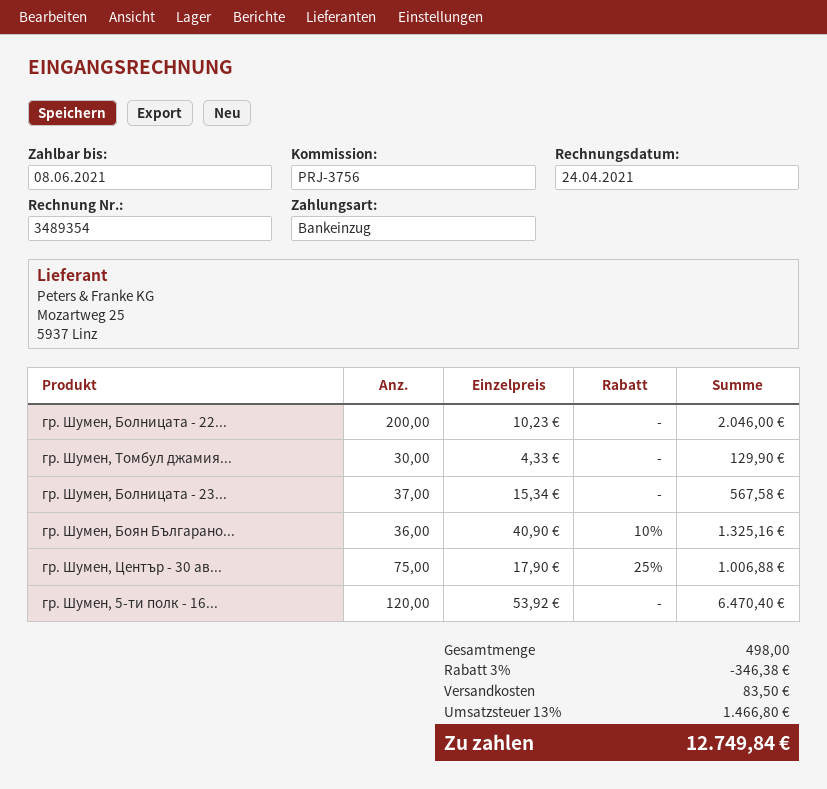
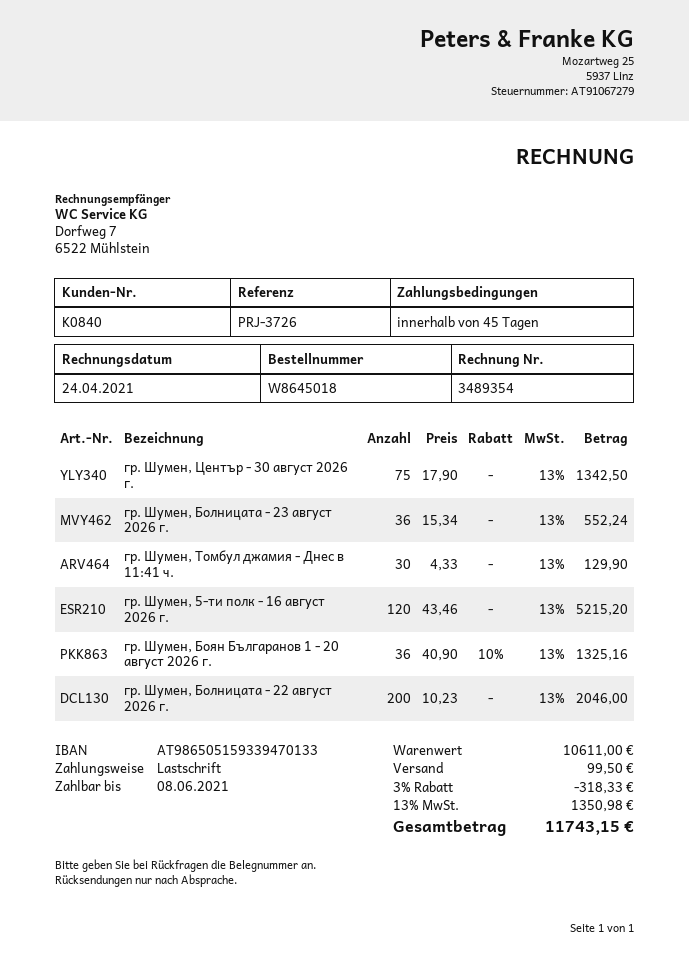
reference: PRJ-3756 -> PRJ-3726
гр. Шумен, Болницата - 23...: 37 x 15.34 = 567.58 -> 36 x 15.34 = 552.24
гр. Шумен, Център - 30 ав...: 75 x 17.90 - 25% = 1006.88 -> 75 x 17.90 = 1342.50
гр. Шумен, 5-ти полк - 16...: 120 x 53.92 = 6470.40 -> 120 x 43.46 = 5215.20
discount: 3% = 346.38 -> 3% = 318.33
shipping: 83.50 -> 99.50
tax: 13% = 1466.80 -> 13% = 1350.98
total: 12749.84 -> 11743.15

